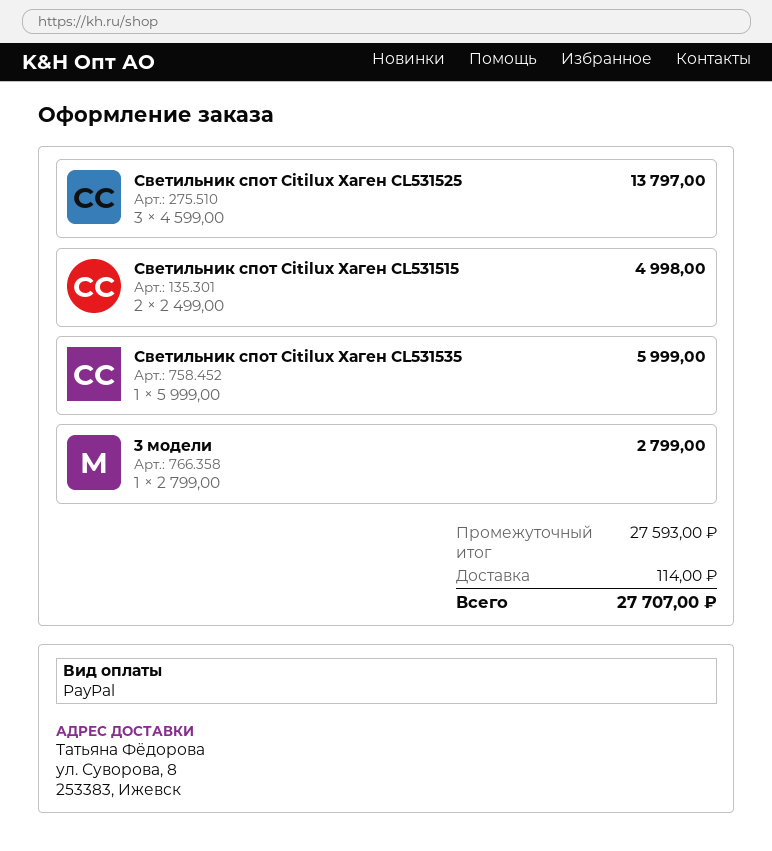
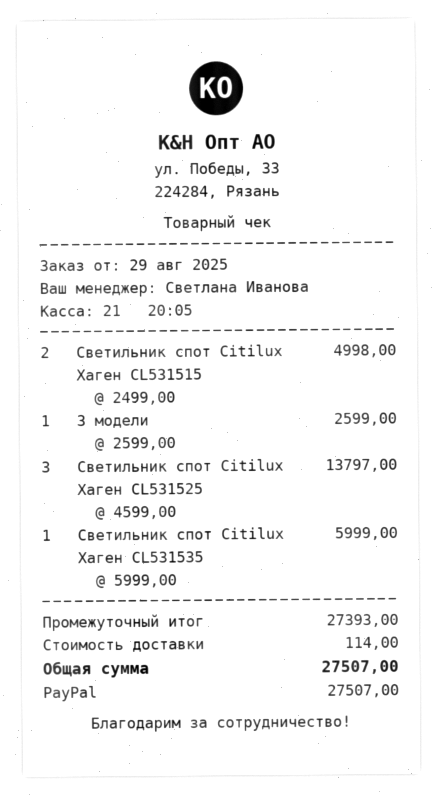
3 модели: 1 x 2799.00 = 2799.00 -> 1 x 2599.00 = 2599.00
subtotal: 27593.00 -> 27393.00
total: 27707.00 -> 27507.00

